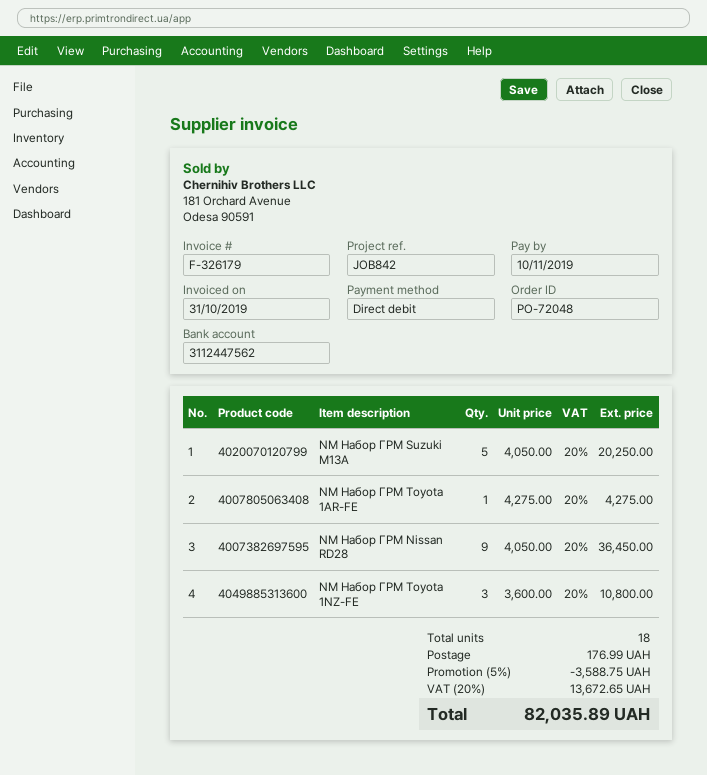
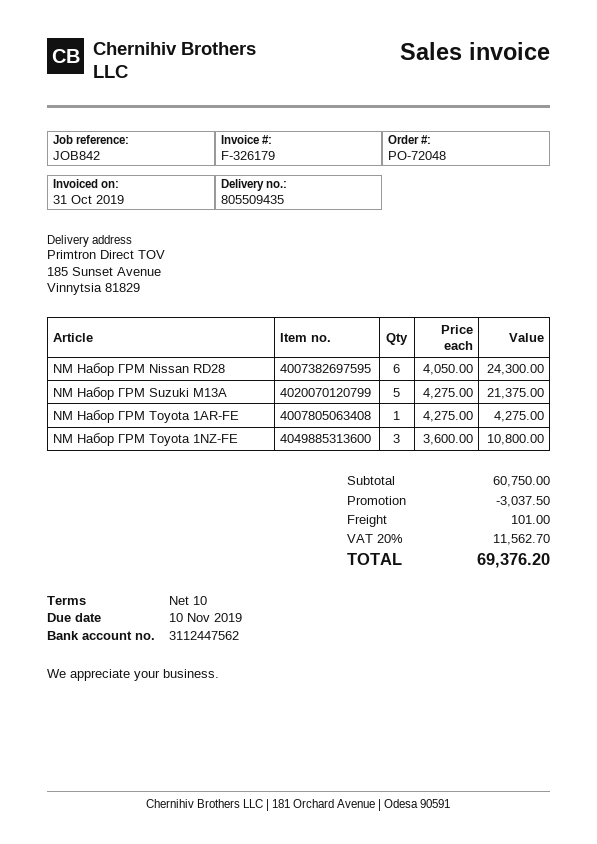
NM Набор ГРМ Suzuki M13A: 5 x 4050.00 = 20250.00 -> 5 x 4275.00 = 21375.00
NM Набор ГРМ Nissan RD28: 9 x 4050.00 = 36450.00 -> 6 x 4050.00 = 24300.00
discount: 3588.75 -> 3037.50
shipping: 176.99 -> 101.00
tax: 20% = 13672.65 -> 20% = 11562.70
total: 82035.89 -> 69376.20

